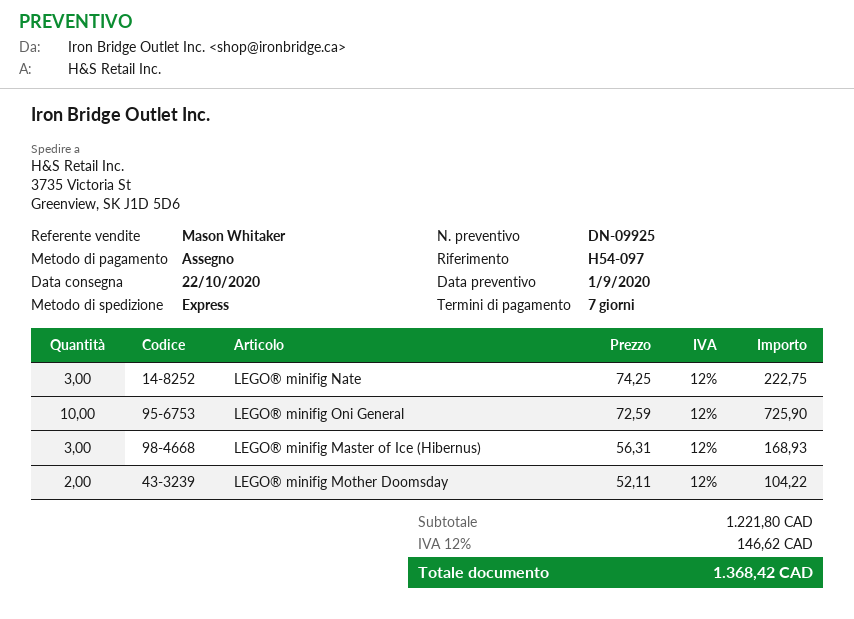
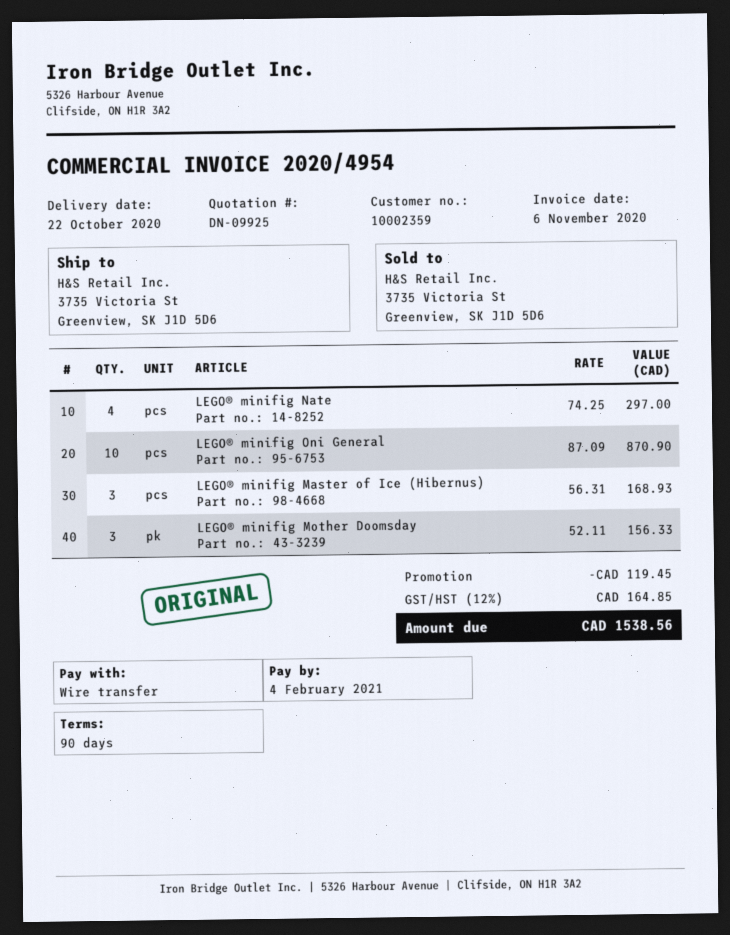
payment terms: 7 days -> 90 days
payment method: cheque -> bank transfer
LEGO® minifig Nate: 3 x 74.25 = 222.75 -> 4 x 74.25 = 297.00
LEGO® minifig Oni General: 10 x 72.59 = 725.90 -> 10 x 87.09 = 870.90
LEGO® minifig Mother Doomsday: 2 x 52.11 = 104.22 -> 3 x 52.11 = 156.33
discount: none -> 119.45
tax: 12% = 146.62 -> 12% = 164.85
total: 1368.42 -> 1538.56

